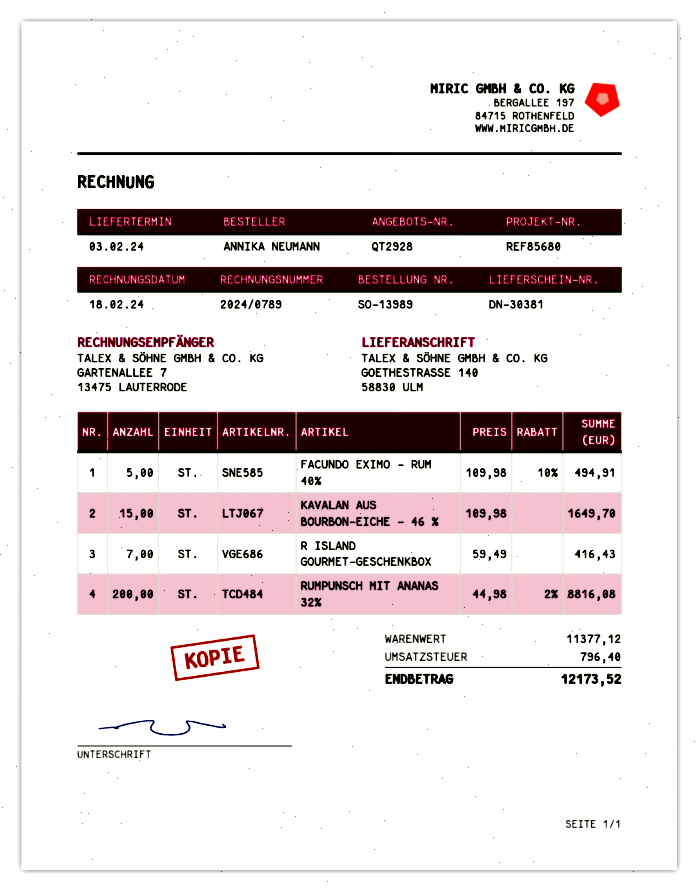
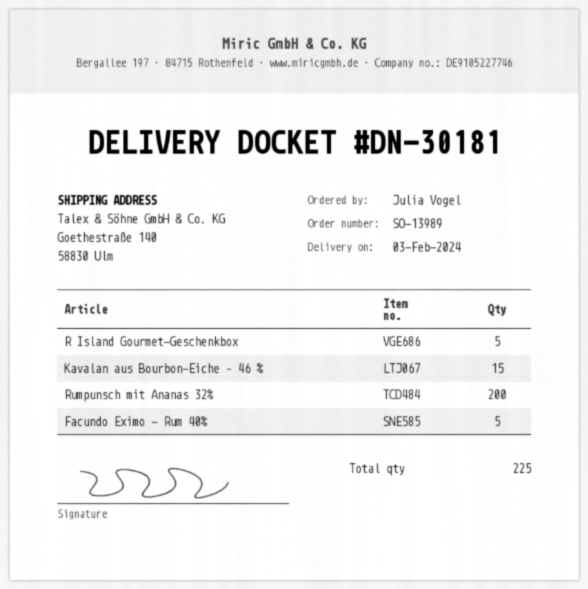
delivery note number: DN-30381 -> DN-30181
ordered by: ANNIKA NEUMANN -> Julia Vogel
R ISLAND GOURMET-GESCHENKBOX: 7 -> 5

